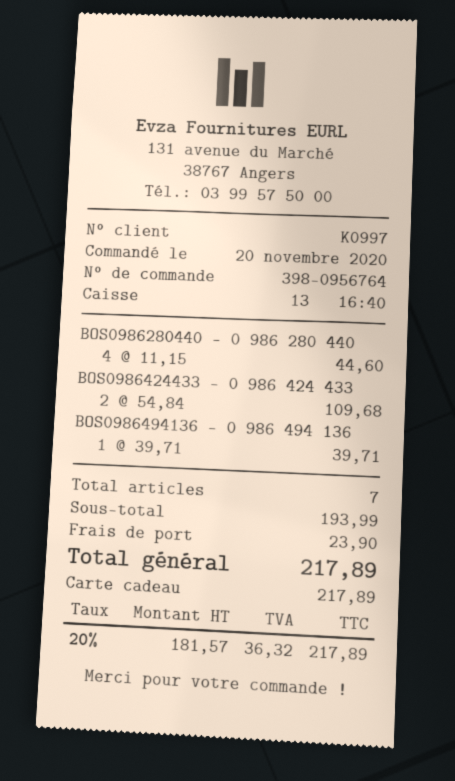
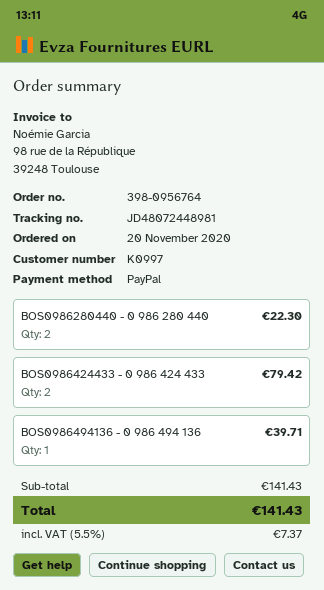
payment method: gift card -> PayPal
BOS0986280440 - 0 986 280 440: 4 for 44.60 -> 2 for 22.30
BOS0986424433 - 0 986 424 433: 2 for 109.68 -> 2 for 79.42
subtotal: 193.99 -> 141.43
shipping: 23.90 -> none
tax: 20% = 36.32 -> 5.5% = 7.37
total: 217.89 -> 141.43

